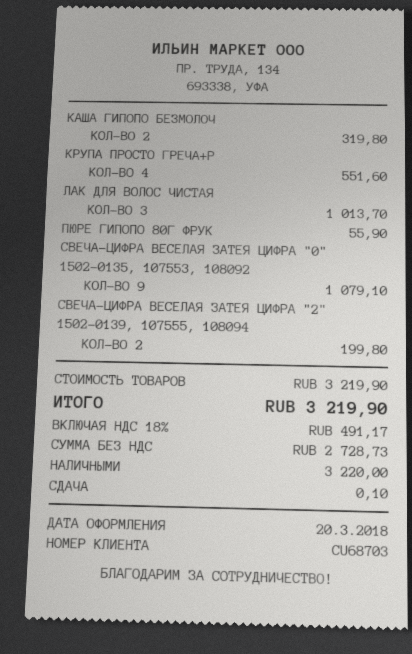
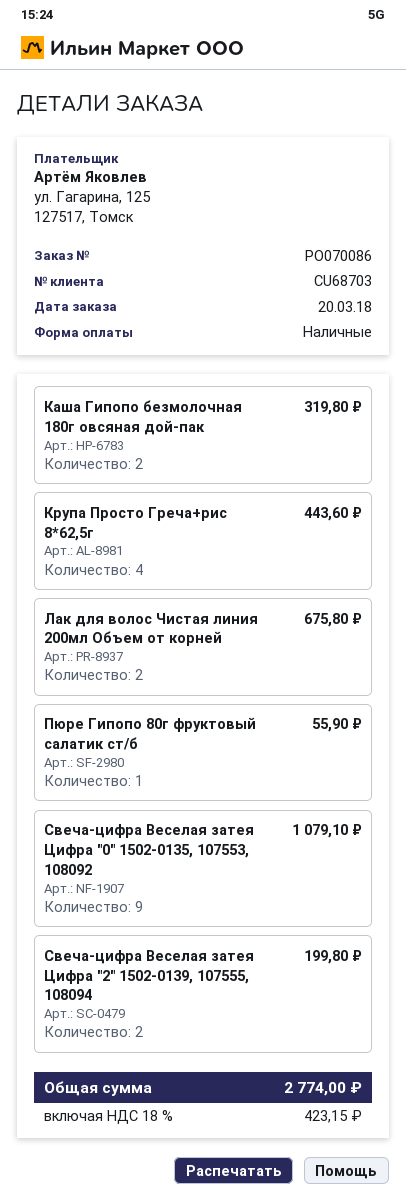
КРУПА ПРОСТО ГРЕЧА+Р: 4 for 551.60 -> 4 for 443.60
ЛАК ДЛЯ ВОЛОС ЧИСТАЯ: 3 for 1013.70 -> 2 for 675.80
tax: 18% = 491.17 -> 18% = 423.15
total: 3219.90 -> 2774.00

